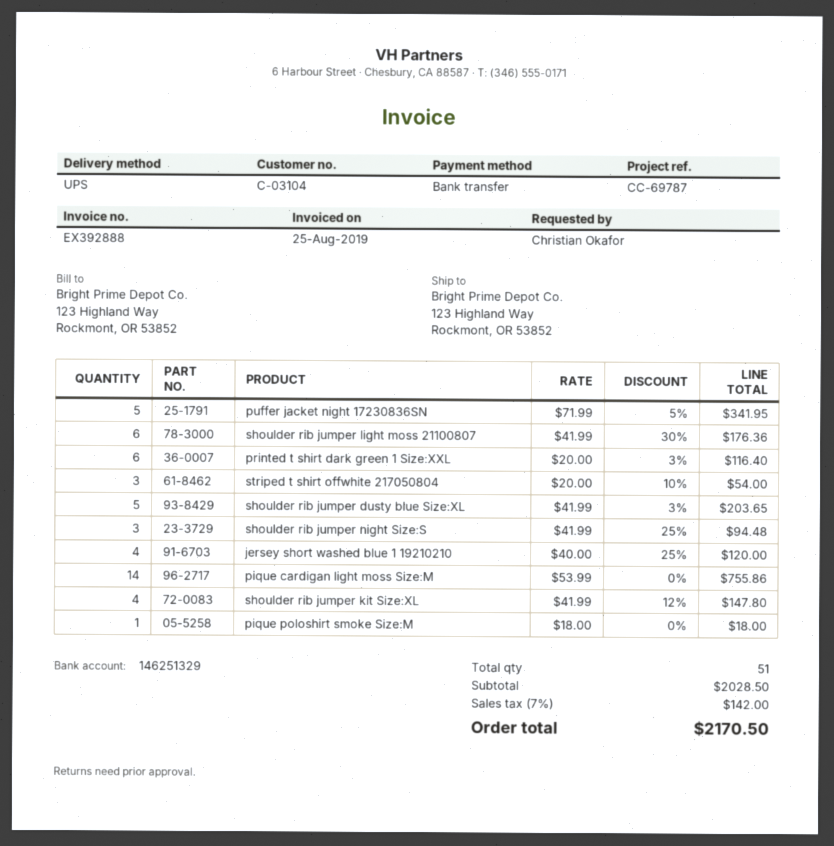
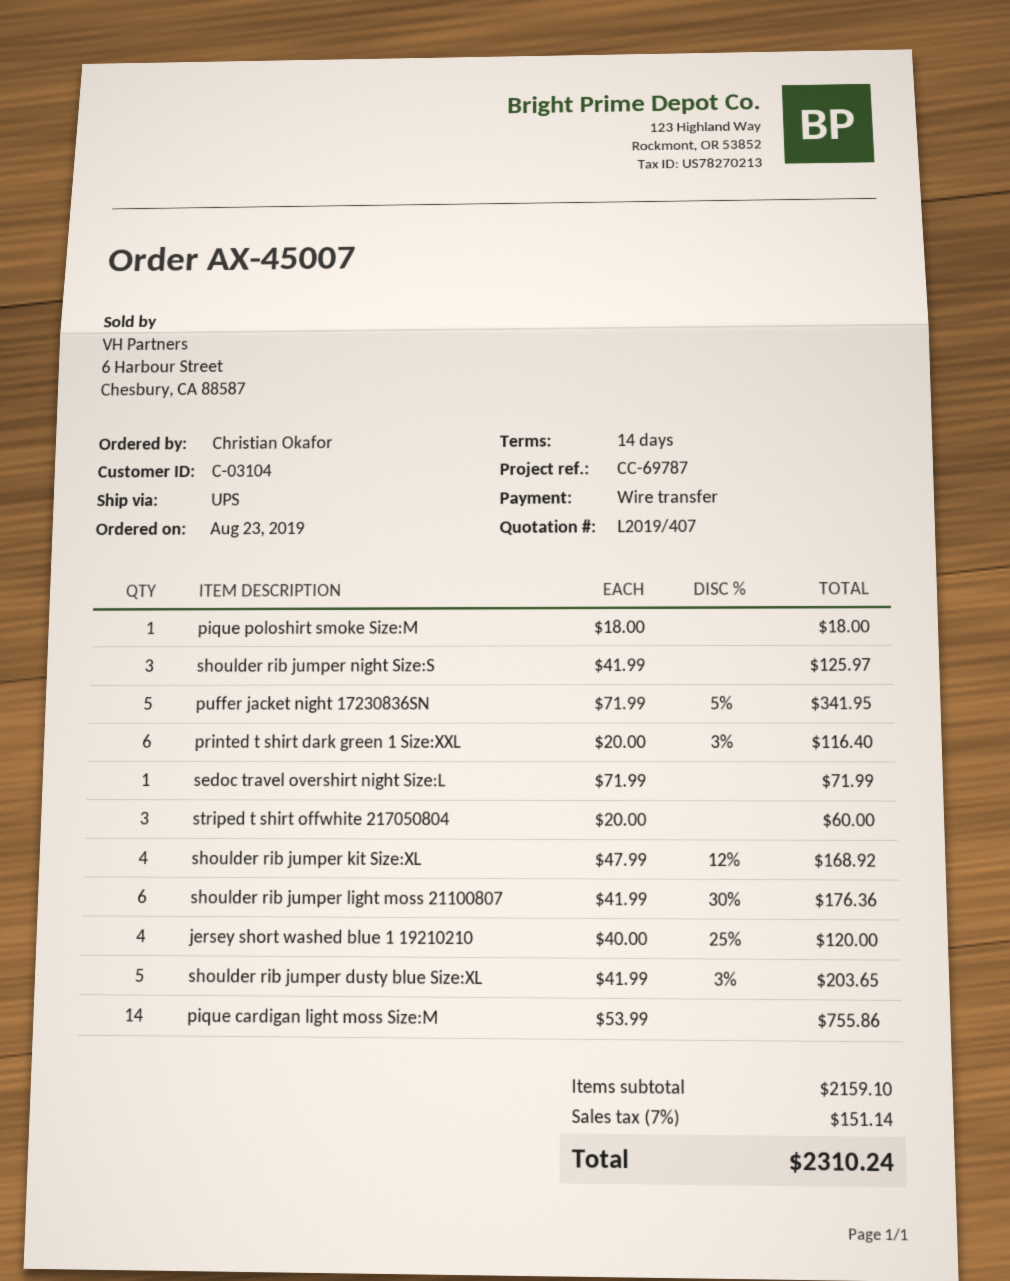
striped t shirt offwhite 217050804: 3 x 20.00 - 10% = 54.00 -> 3 x 20.00 = 60.00
shoulder rib jumper night Size:S: 3 x 41.99 - 25% = 94.48 -> 3 x 41.99 = 125.97
shoulder rib jumper kit Size:XL: 4 x 41.99 - 12% = 147.80 -> 4 x 47.99 - 12% = 168.92
sedoc travel overshirt night Size:L: none -> 1 x 71.99 = 71.99
subtotal: 2028.50 -> 2159.10
tax: 7% = 142.00 -> 7% = 151.14
total: 2170.50 -> 2310.24

